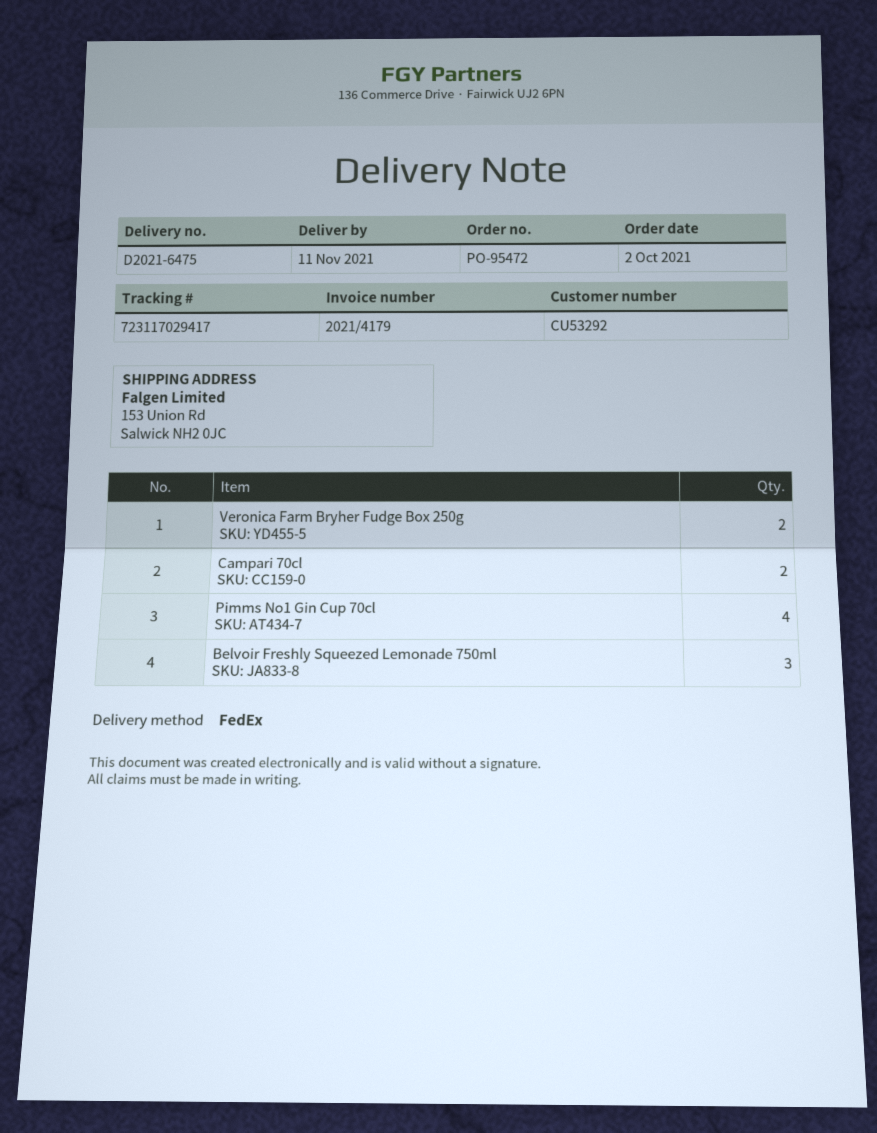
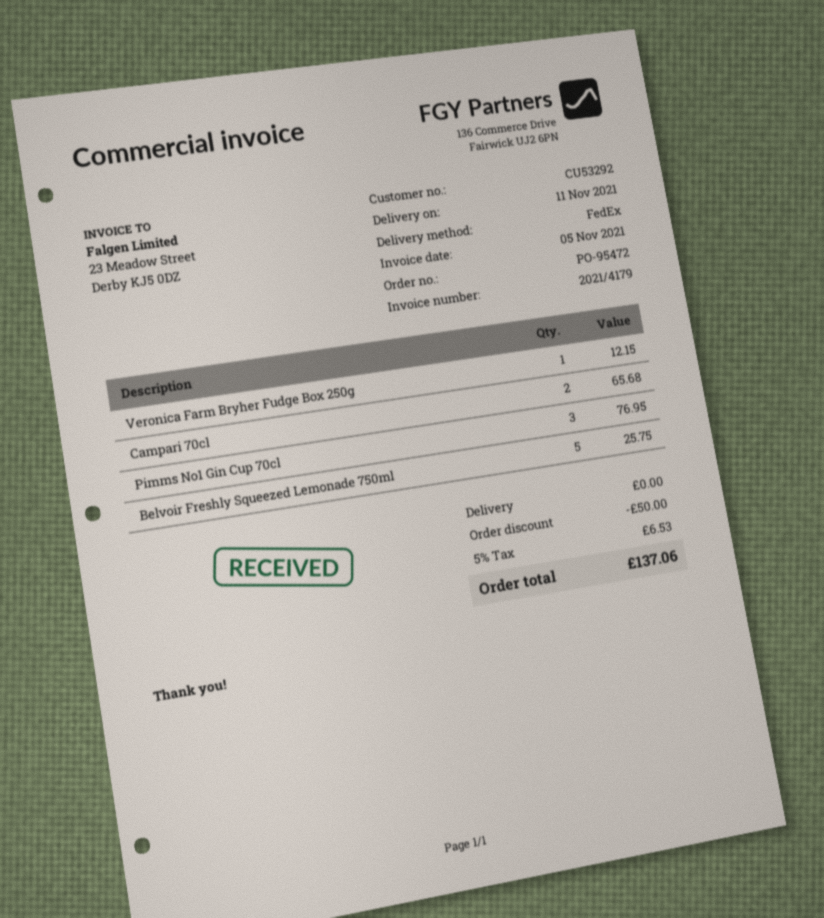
Veronica Farm Bryher Fudge Box 250g: 2 -> 1
Pimms No1 Gin Cup 70cl: 4 -> 3
Belvoir Freshly Squeezed Lemonade 750ml: 3 -> 5

